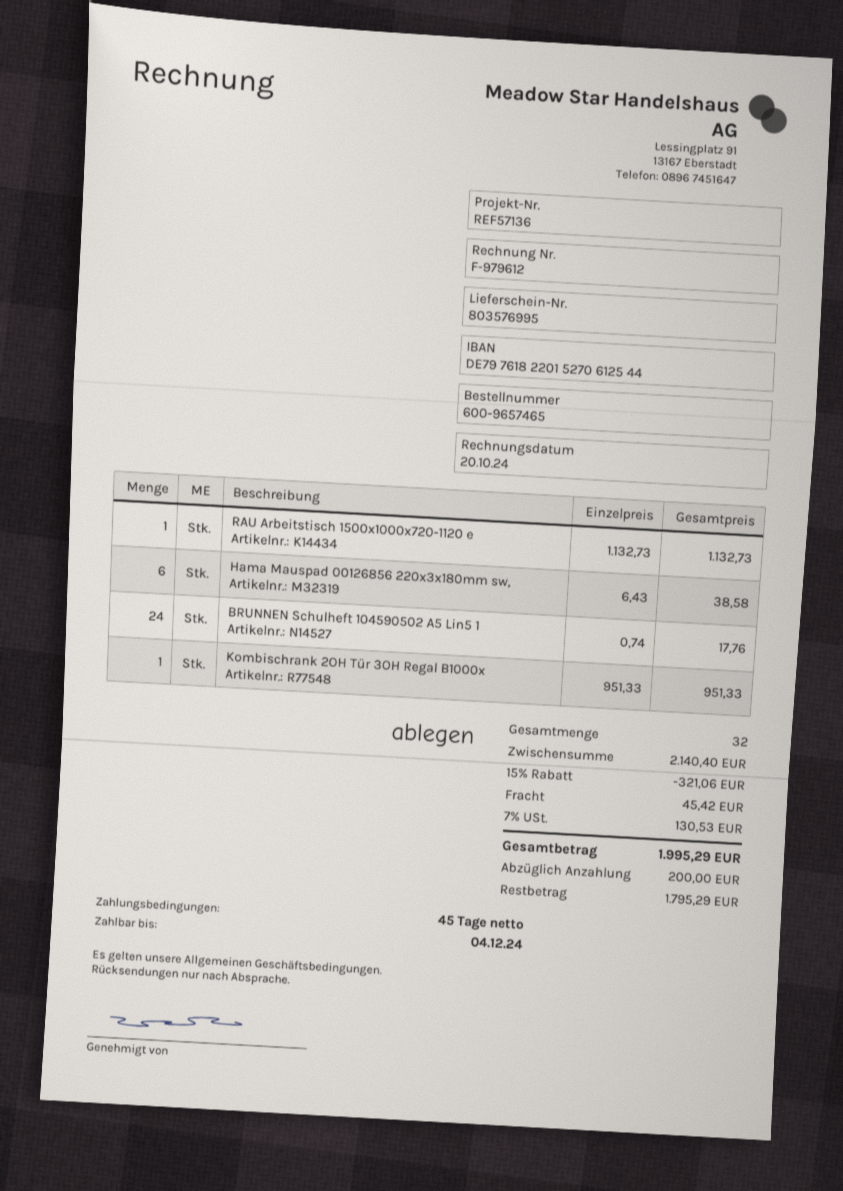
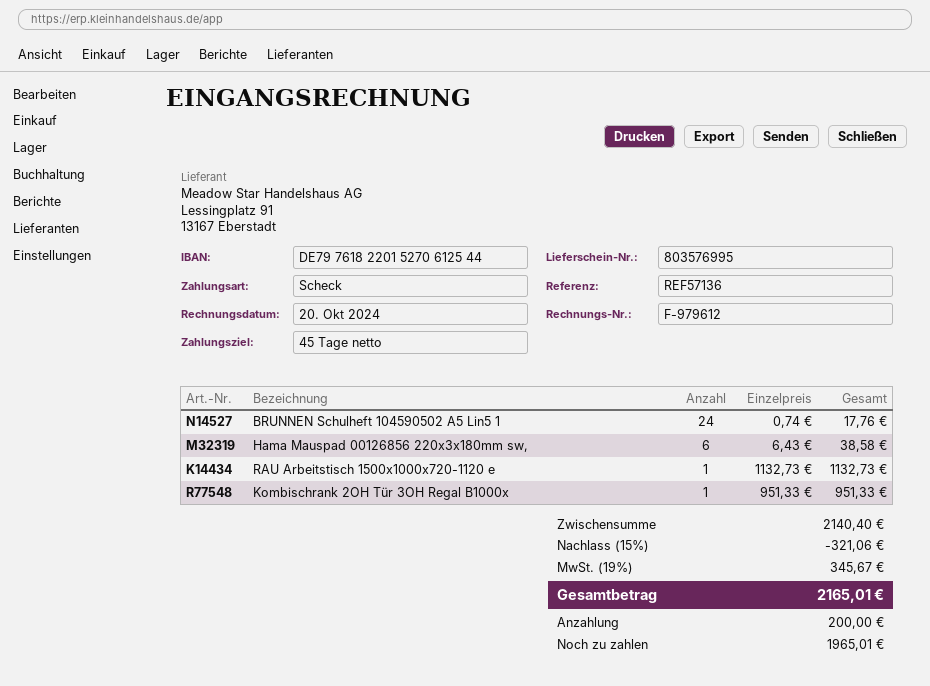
shipping: 45.42 -> none
tax: 7% = 130.53 -> 19% = 345.67
total: 1995.29 -> 2165.01
balance: 1795.29 -> 1965.01

